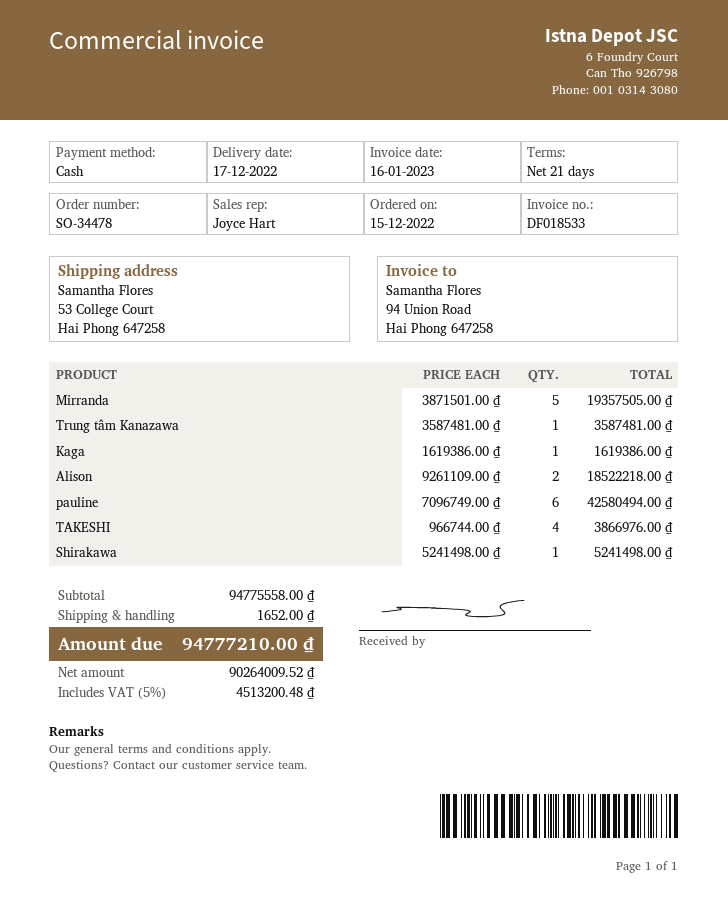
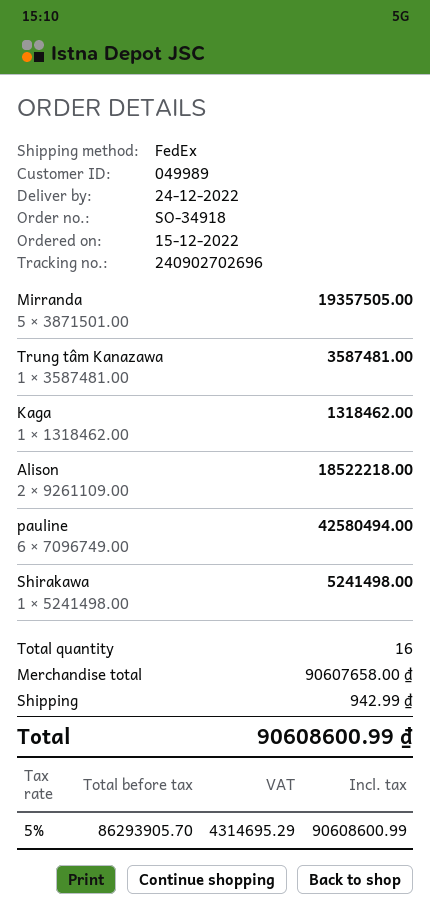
order number: SO-34478 -> SO-34918
delivery date: 2022-12-17 -> 2022-12-24
Kaga: 1 x 1619386.00 = 1619386.00 -> 1 x 1318462.00 = 1318462.00
TAKESHI: 4 x 966744.00 = 3866976.00 -> none
subtotal: 94775558.00 -> 90607658.00
shipping: 1652.00 -> 942.99
net: 90264009.52 -> 86293905.70
tax: 5% = 4513200.48 -> 5% = 4314695.29
total: 94777210.00 -> 90608600.99

